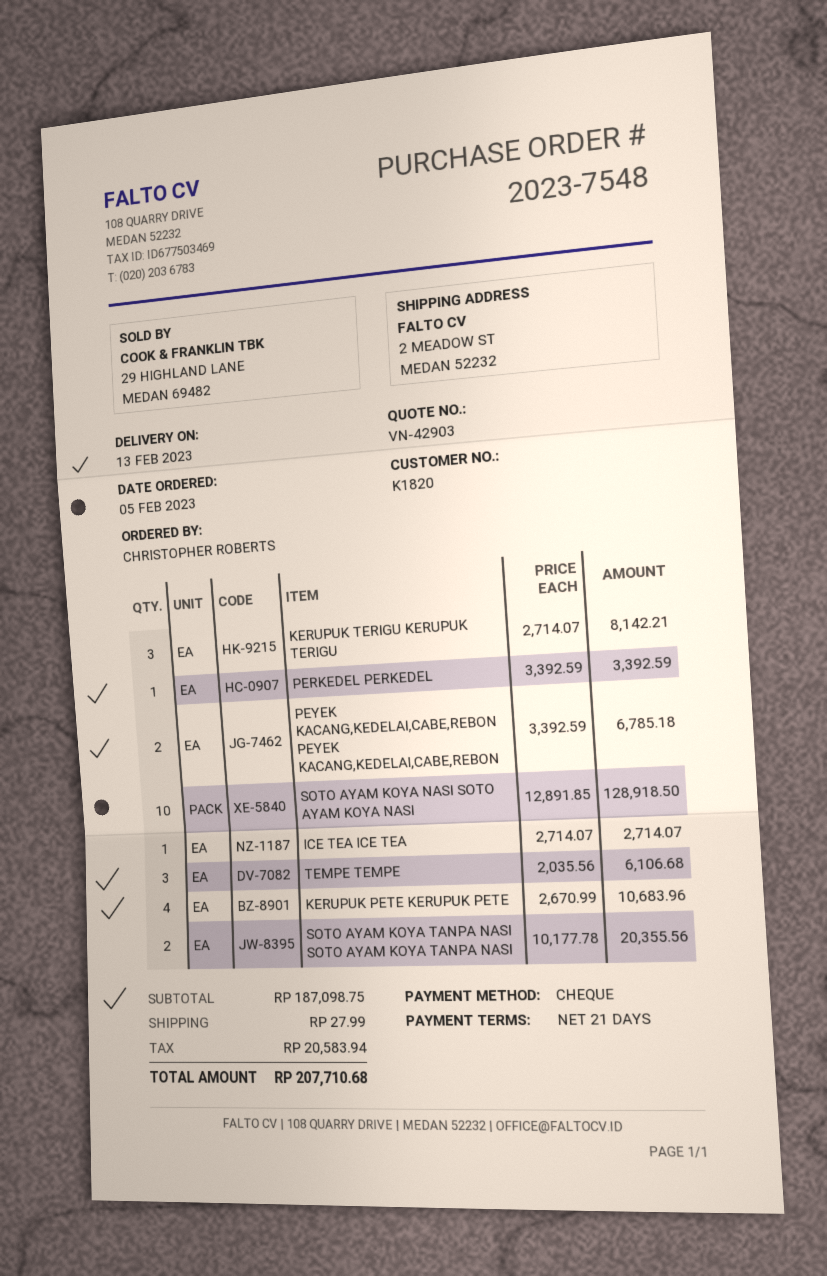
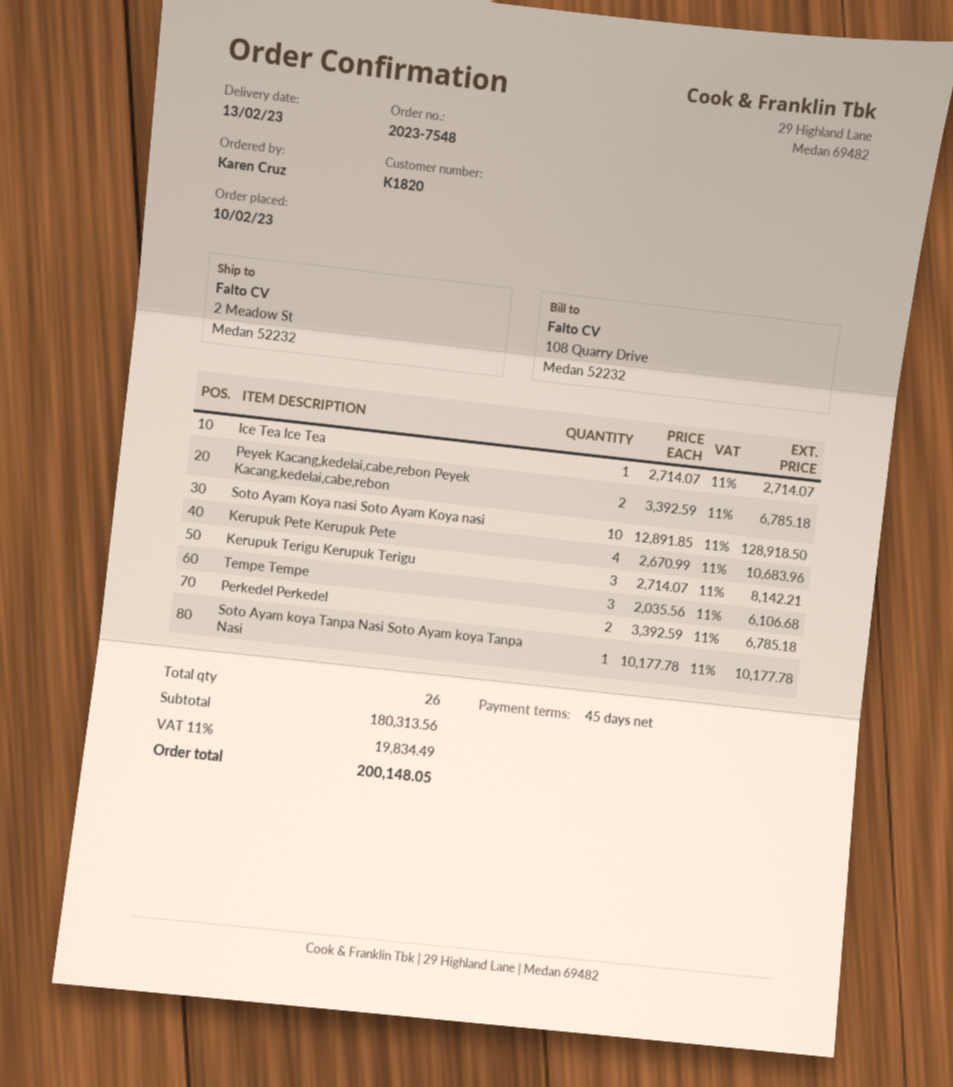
order date: 2023-02-05 -> 2023-02-10
payment terms: 21 days -> 45 days
ordered by: CHRISTOPHER ROBERTS -> Karen Cruz
PERKEDEL PERKEDEL: 1 x 3392.59 = 3392.59 -> 2 x 3392.59 = 6785.18
SOTO AYAM KOYA TANPA NASI SOTO AYAM KOYA TANPA NASI: 2 x 10177.78 = 20355.56 -> 1 x 10177.78 = 10177.78
subtotal: 187098.75 -> 180313.56
shipping: 27.99 -> none
tax: 20583.94 -> 19834.49
total: 207710.68 -> 200148.05

